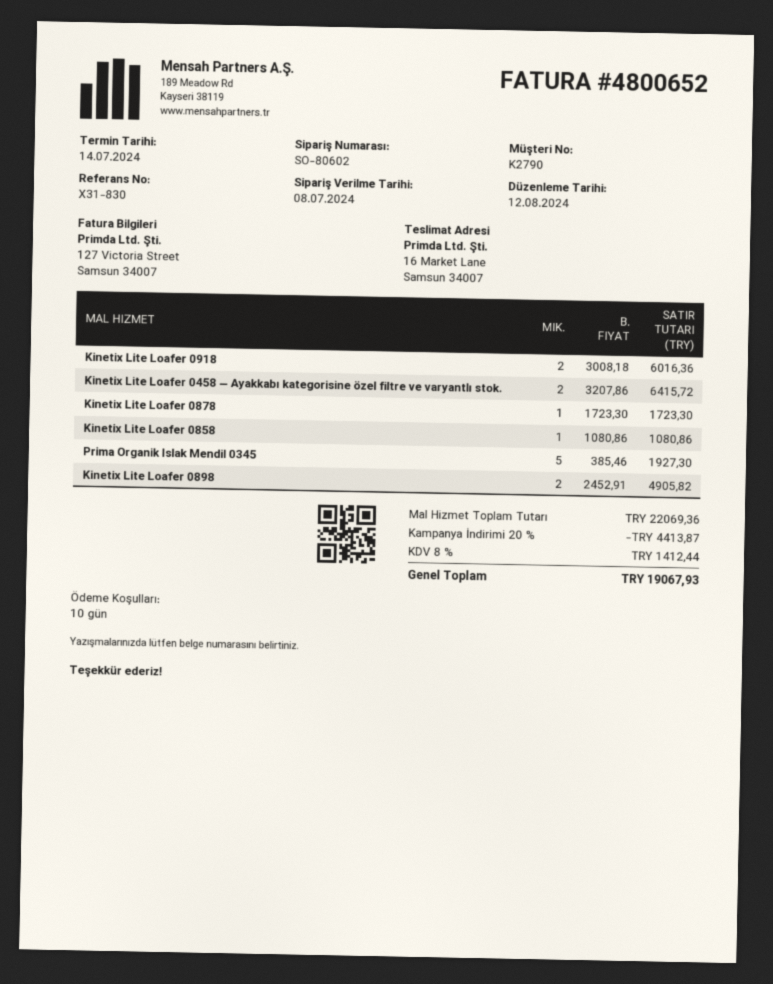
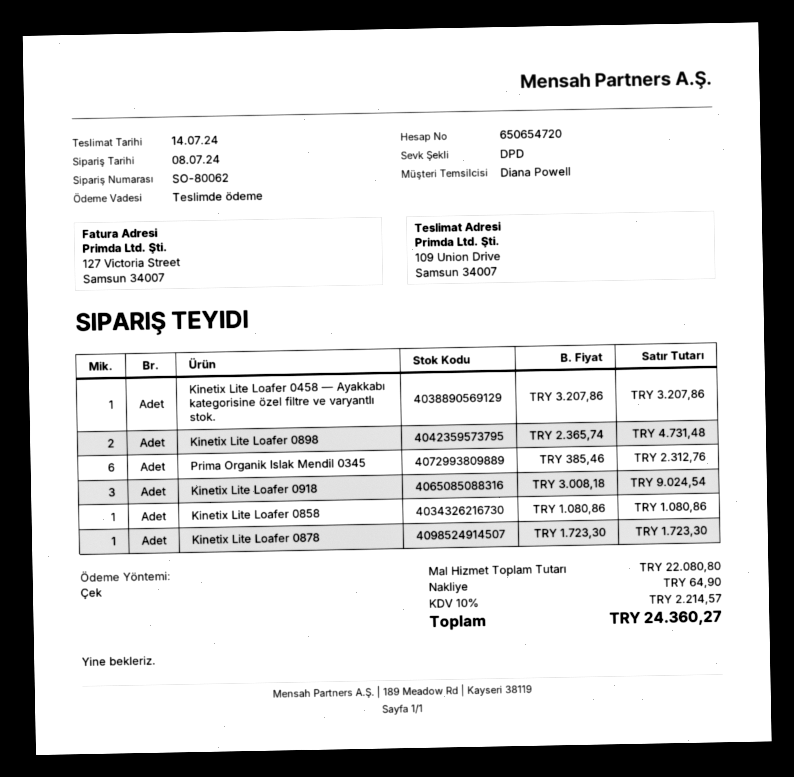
order number: SO-80602 -> SO-80062
payment terms: 10 days -> on receipt
ship to: 16 Market Lane, Samsun 34007 -> 109 Union Drive, Samsun 34007
Kinetix Lite Loafer 0918: 2 x 3008.18 = 6016.36 -> 3 x 3008.18 = 9024.54
Kinetix Lite Loafer 0458 — Ayakkabı kategorisine özel filtre ve varyantlı stok.: 2 x 3207.86 = 6415.72 -> 1 x 3207.86 = 3207.86
Prima Organik Islak Mendil 0345: 5 x 385.46 = 1927.30 -> 6 x 385.46 = 2312.76
Kinetix Lite Loafer 0898: 2 x 2452.91 = 4905.82 -> 2 x 2365.74 = 4731.48
subtotal: 22069.36 -> 22080.80
discount: 20% = 4413.87 -> none
shipping: none -> 64.90
tax: 8% = 1412.44 -> 10% = 2214.57
total: 19067.93 -> 24360.27

